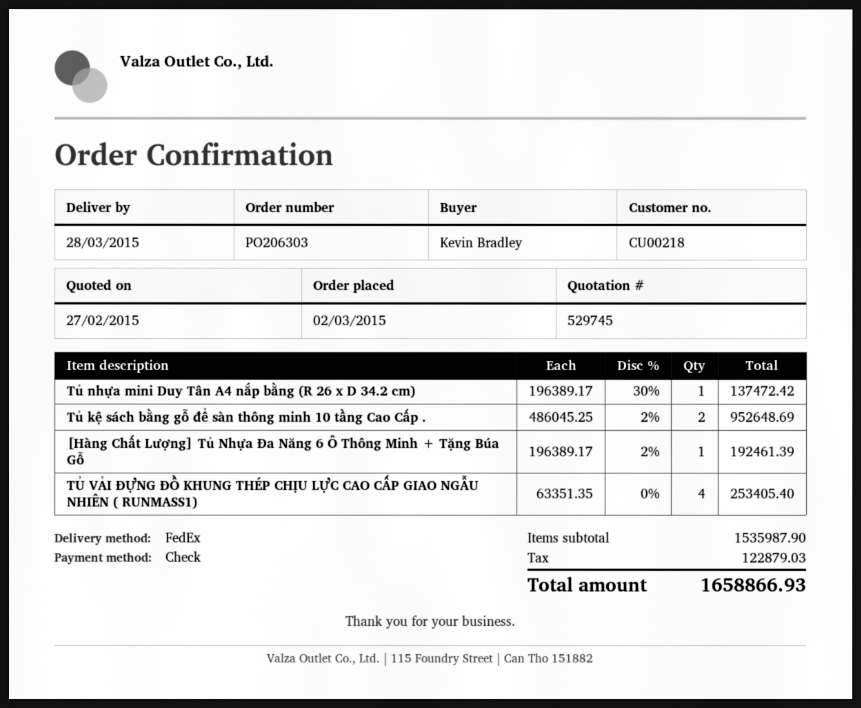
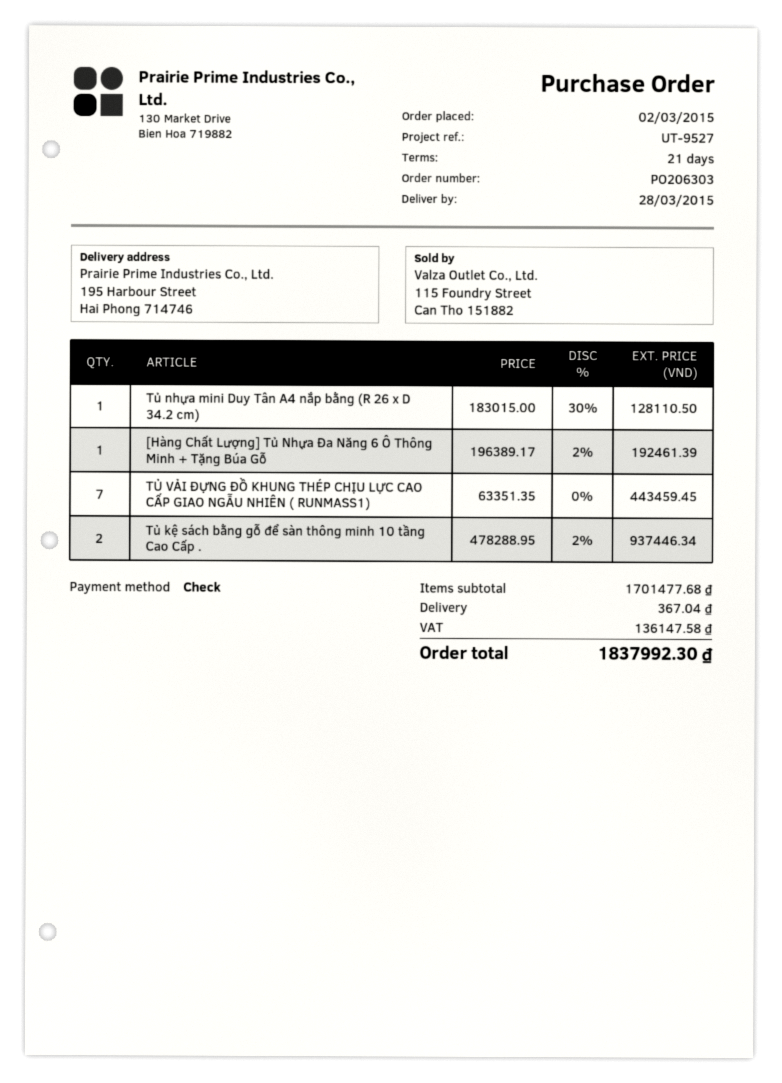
Tủ nhựa mini Duy Tân A4 nắp bằng (R 26 x D 34.2 cm): 1 x 196389.17 - 30% = 137472.42 -> 1 x 183015.00 - 30% = 128110.50
Tủ kệ sách bằng gỗ để sàn thông minh 10 tầng Cao Cấp .: 2 x 486045.25 - 2% = 952648.69 -> 2 x 478288.95 - 2% = 937446.34
TỦ VẢI ĐỰNG ĐỒ KHUNG THÉP CHỊU LỰC CAO CẤP GIAO NGẪU NHIÊN ( RUNMASS1): 4 x 63351.35 = 253405.40 -> 7 x 63351.35 = 443459.45
subtotal: 1535987.90 -> 1701477.68
shipping: none -> 367.04
tax: 122879.03 -> 136147.58
total: 1658866.93 -> 1837992.30

